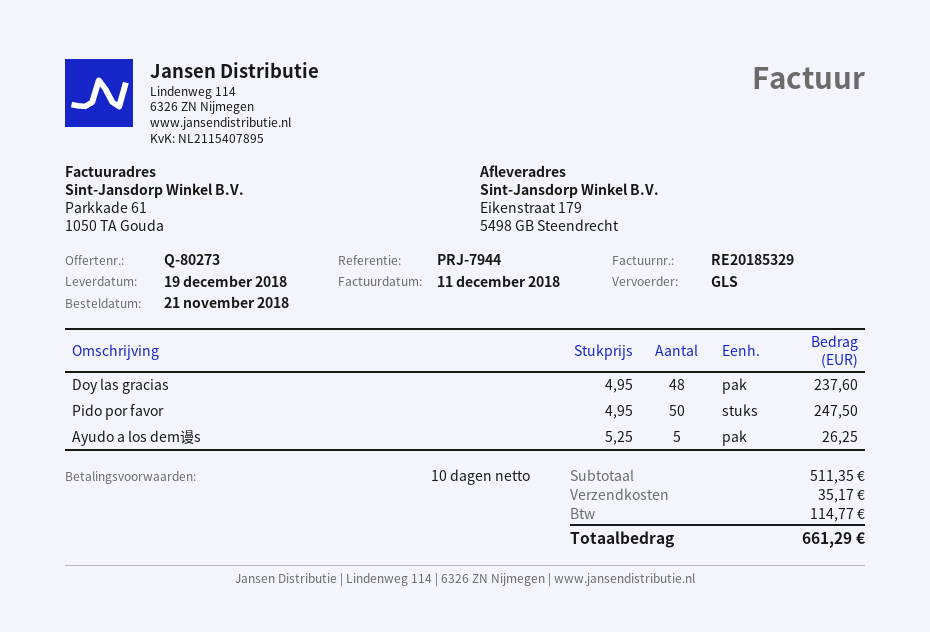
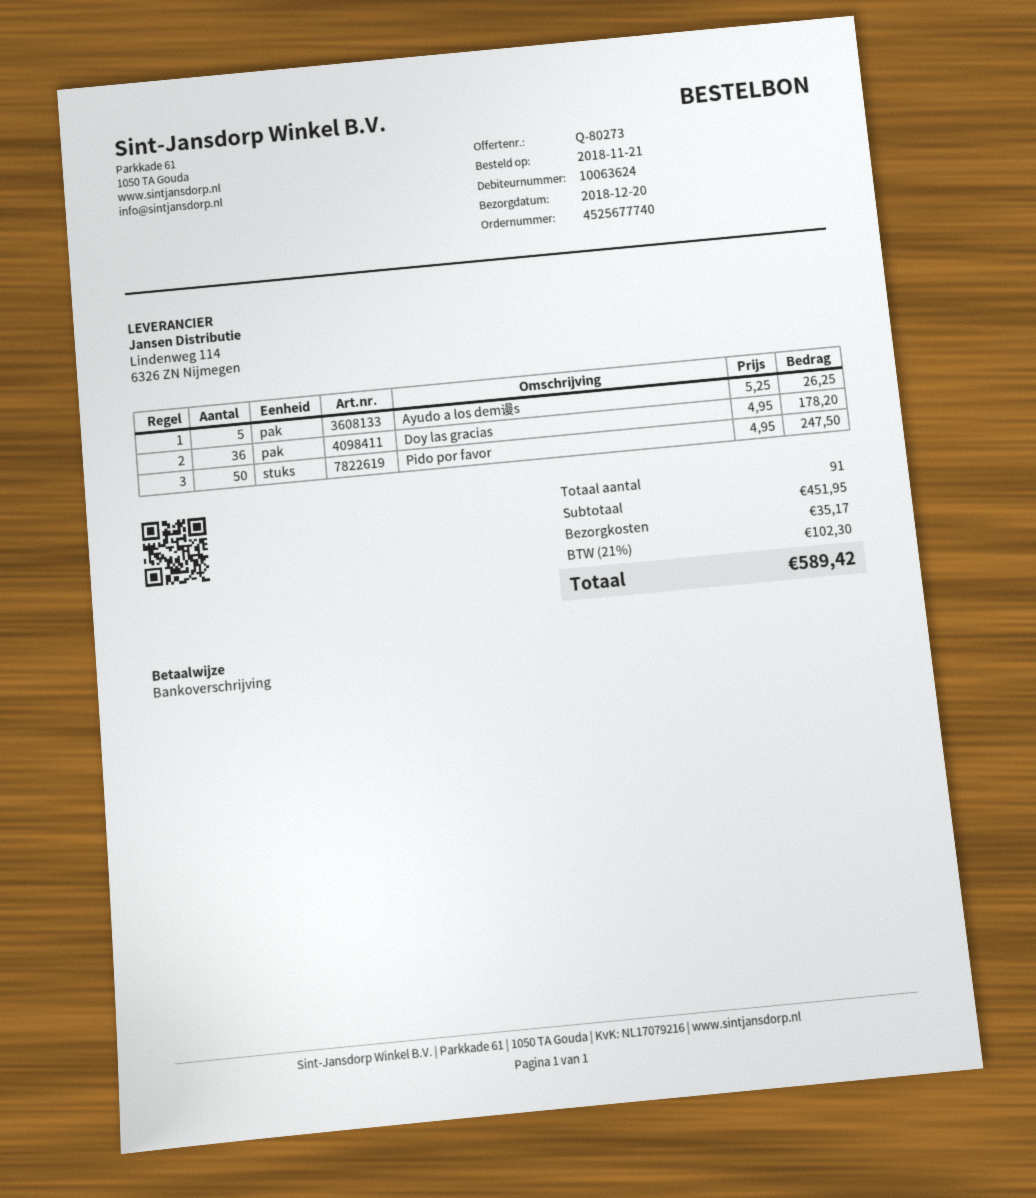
delivery date: 2018-12-19 -> 2018-12-20
Doy las gracias: 48 x 4.95 = 237.60 -> 36 x 4.95 = 178.20
subtotal: 511.35 -> 451.95
tax: 114.77 -> 102.30
total: 661.29 -> 589.42

